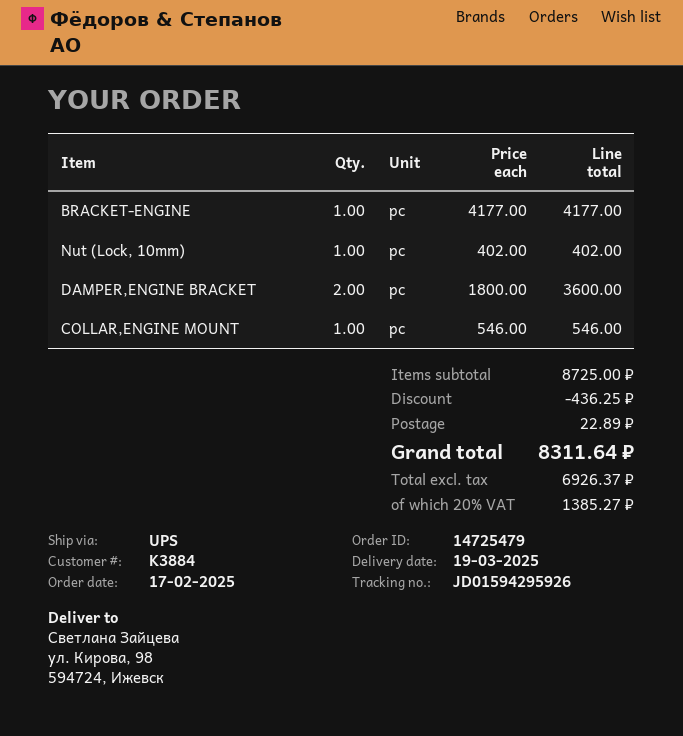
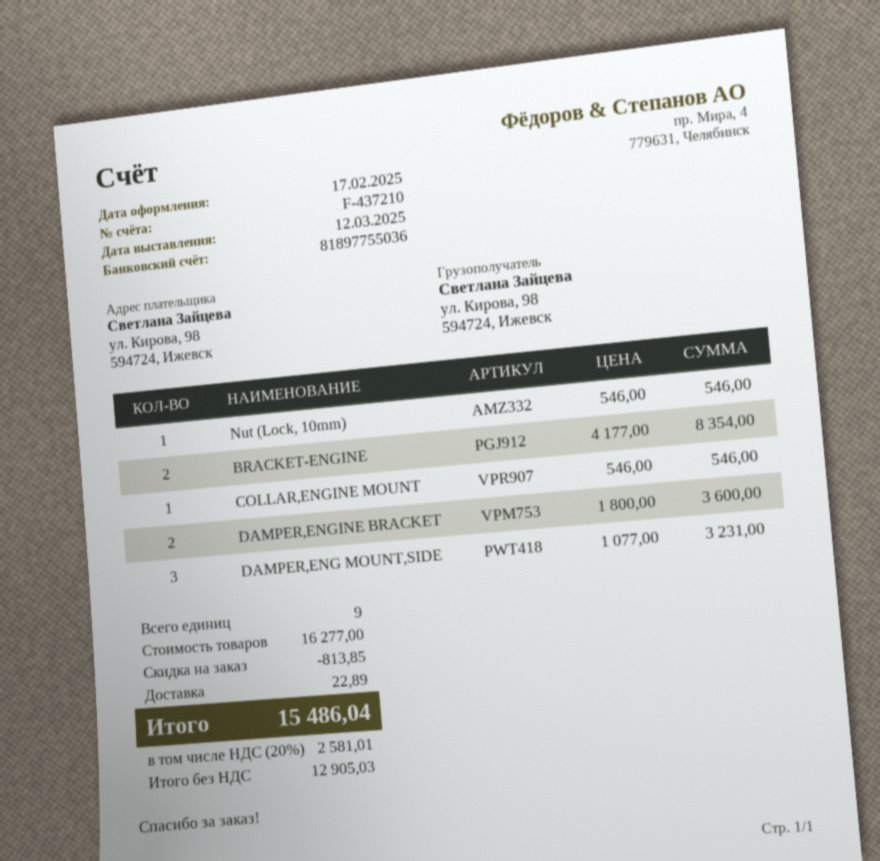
BRACKET-ENGINE: 1 x 4177.00 = 4177.00 -> 2 x 4177.00 = 8354.00
Nut (Lock, 10mm): 1 x 402.00 = 402.00 -> 1 x 546.00 = 546.00
DAMPER,ENG MOUNT,SIDE: none -> 3 x 1077.00 = 3231.00
subtotal: 8725.00 -> 16277.00
discount: 436.25 -> 813.85
net: 6926.37 -> 12905.03
tax: 20% = 1385.27 -> 20% = 2581.01
total: 8311.64 -> 15486.04

